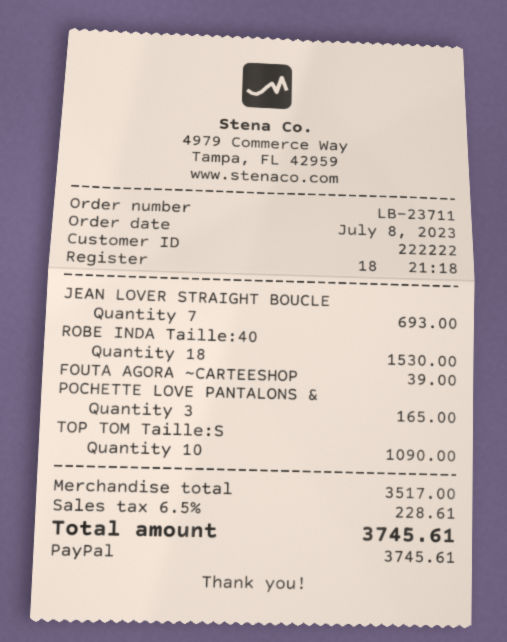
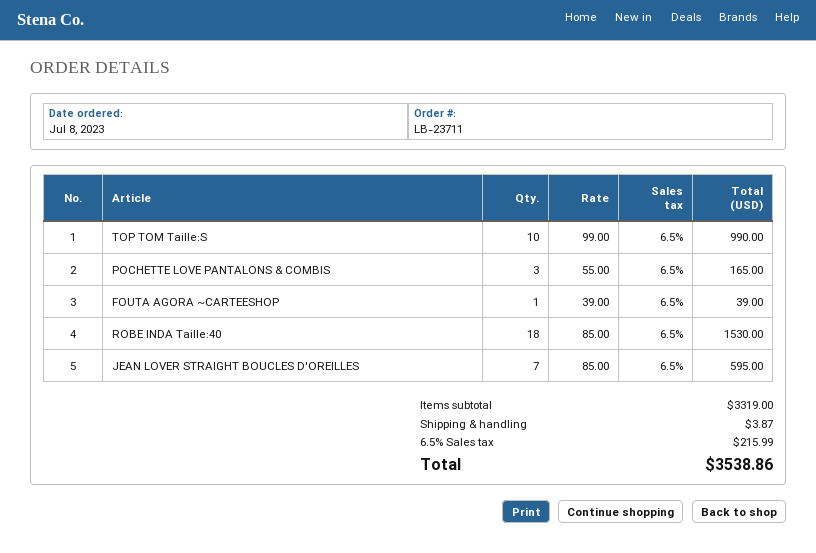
JEAN LOVER STRAIGHT BOUCLE: 7 for 693.00 -> 7 for 595.00
TOP TOM Taille:S: 10 for 1090.00 -> 10 for 990.00
subtotal: 3517.00 -> 3319.00
shipping: none -> 3.87
tax: 6.5% = 228.61 -> 6.5% = 215.99
total: 3745.61 -> 3538.86

